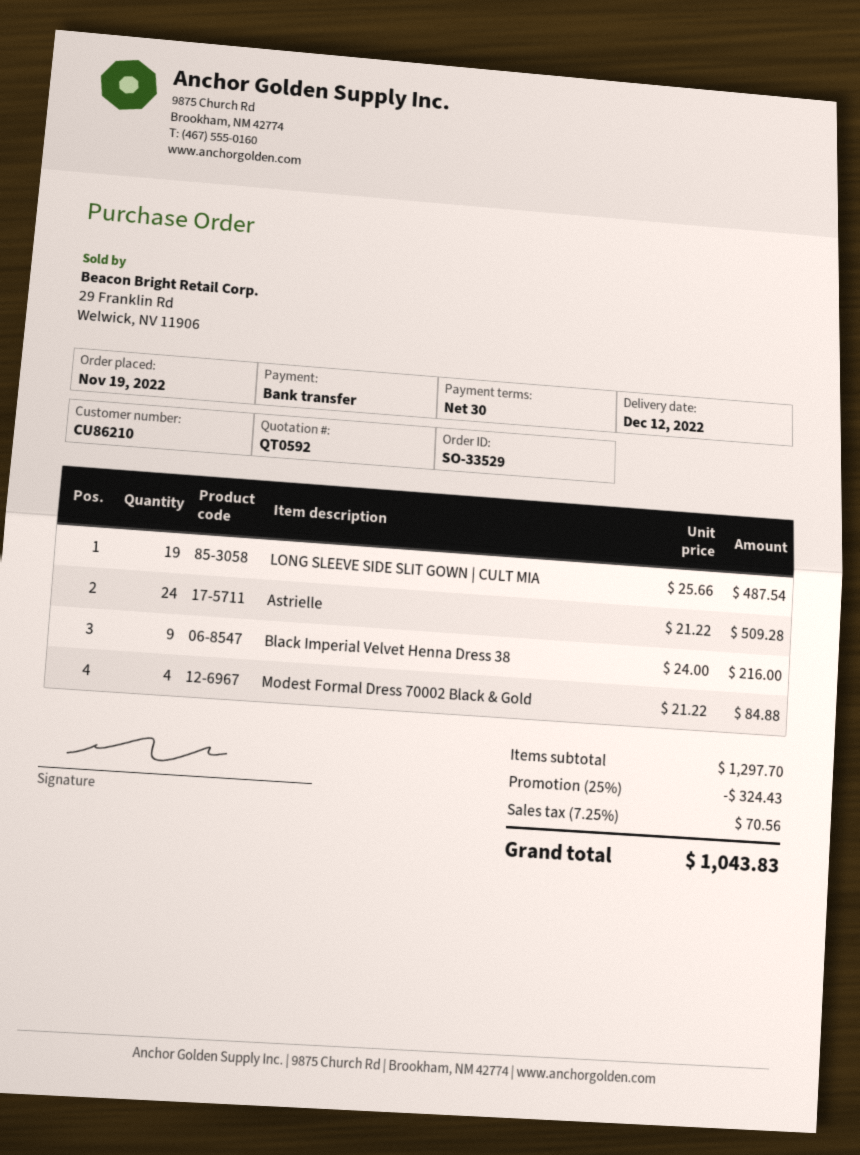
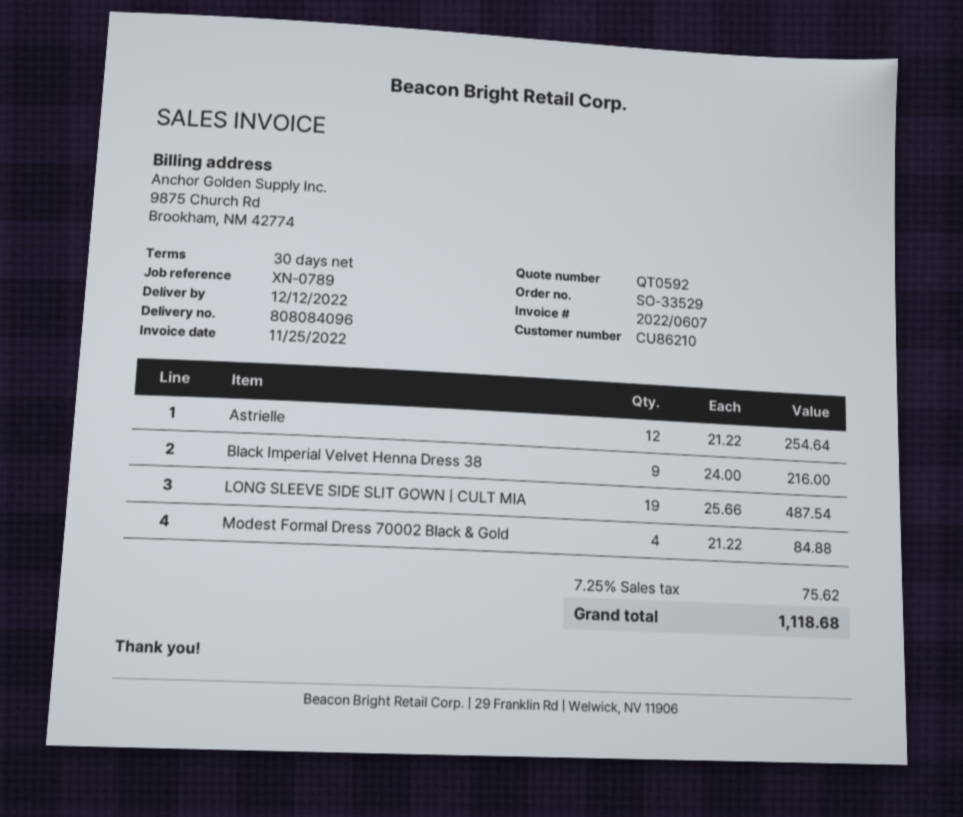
Astrielle: 24 x 21.22 = 509.28 -> 12 x 21.22 = 254.64
discount: 25% = 324.43 -> none
tax: 7.25% = 70.56 -> 7.25% = 75.62
total: 1043.83 -> 1118.68

